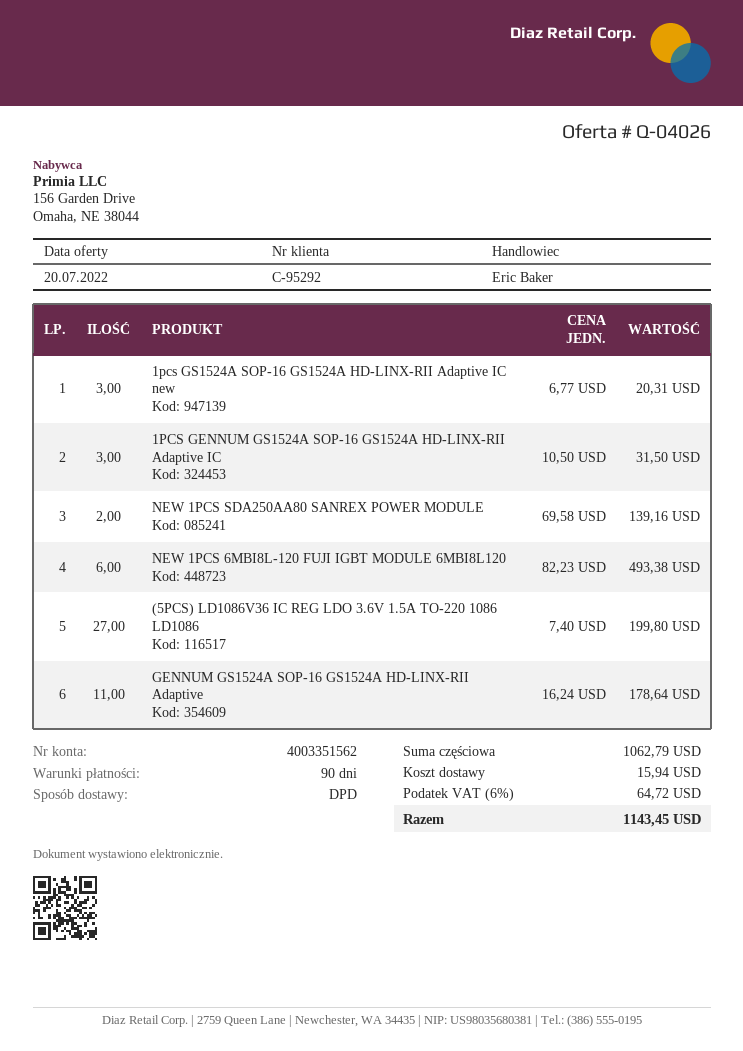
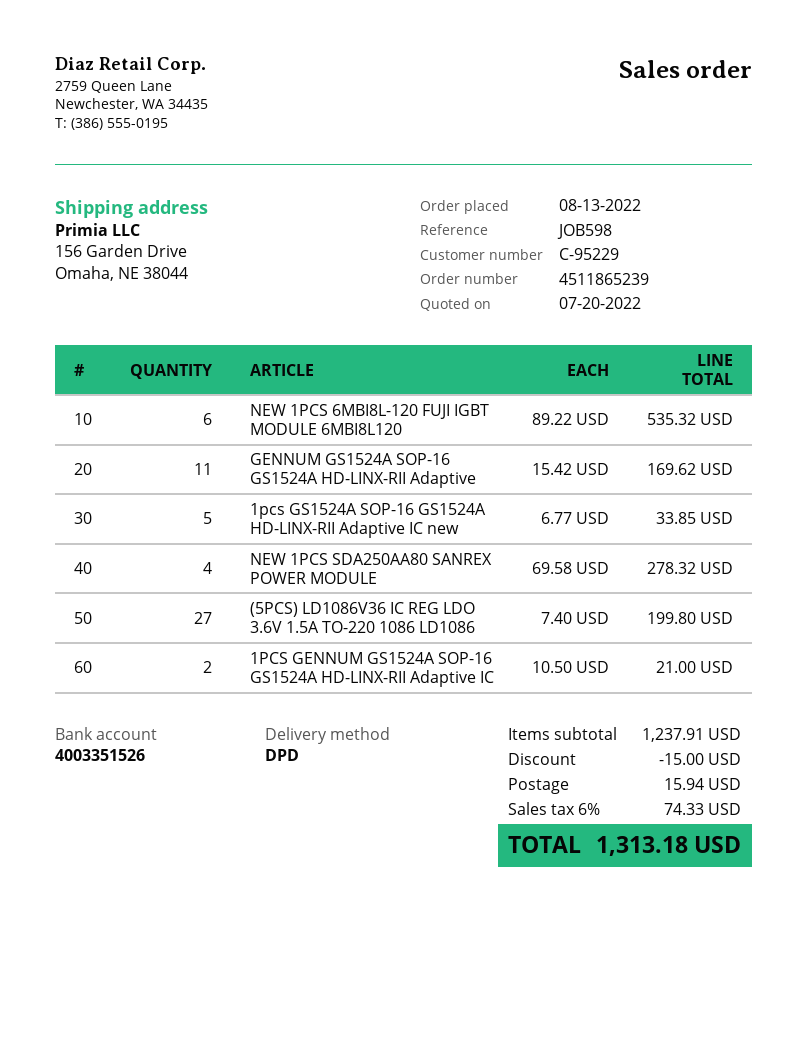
customer number: C-95292 -> C-95229
bank account: 4003351562 -> 4003351526
1pcs GS1524A SOP-16 GS1524A HD-LINX-RII Adaptive IC new: 3 x 6.77 = 20.31 -> 5 x 6.77 = 33.85
1PCS GENNUM GS1524A SOP-16 GS1524A HD-LINX-RII Adaptive IC: 3 x 10.50 = 31.50 -> 2 x 10.50 = 21.00
NEW 1PCS SDA250AA80 SANREX POWER MODULE: 2 x 69.58 = 139.16 -> 4 x 69.58 = 278.32
NEW 1PCS 6MBI8L-120 FUJI IGBT MODULE 6MBI8L120: 6 x 82.23 = 493.38 -> 6 x 89.22 = 535.32
GENNUM GS1524A SOP-16 GS1524A HD-LINX-RII Adaptive: 11 x 16.24 = 178.64 -> 11 x 15.42 = 169.62
subtotal: 1062.79 -> 1237.91
discount: none -> 15.00
tax: 6% = 64.72 -> 6% = 74.33
total: 1143.45 -> 1313.18

